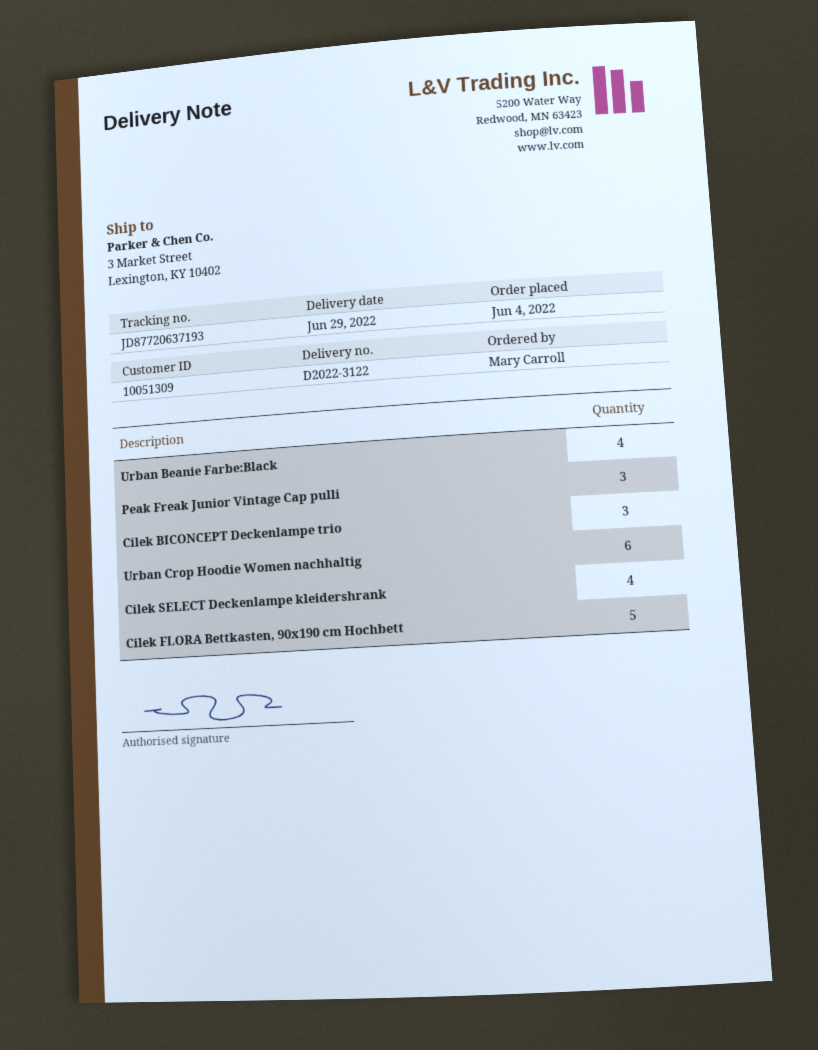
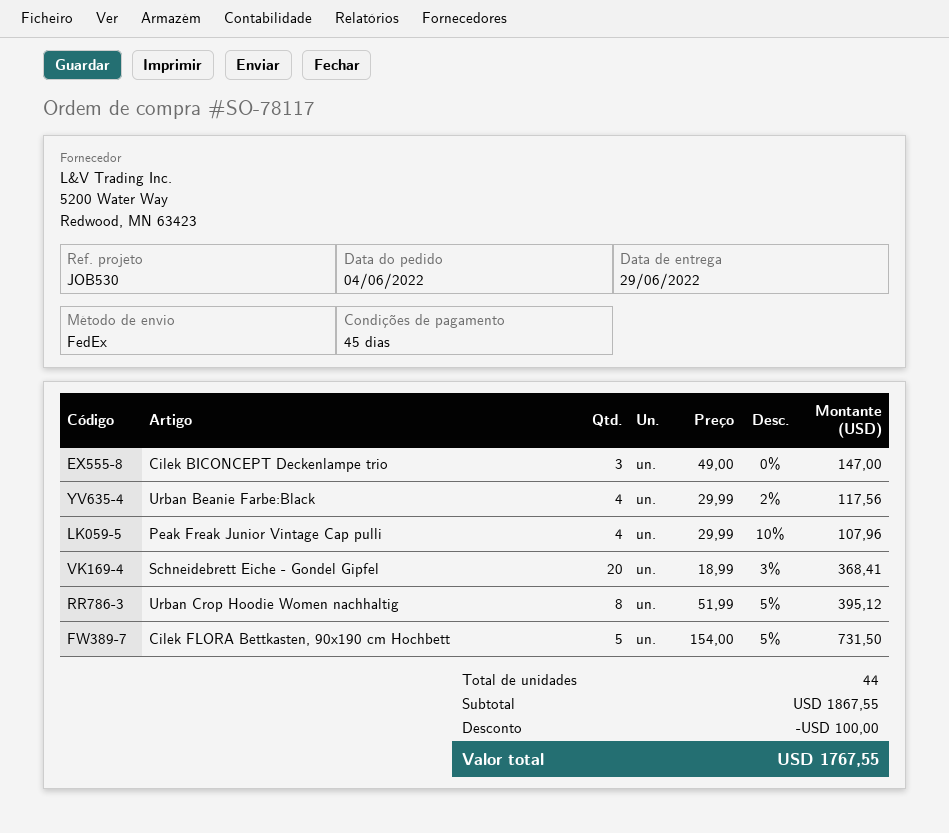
Peak Freak Junior Vintage Cap pulli: 3 -> 4
Urban Crop Hoodie Women nachhaltig: 6 -> 8
Cilek SELECT Deckenlampe kleidershrank: 4 -> none
Schneidebrett Eiche - Gondel Gipfel: none -> 20

